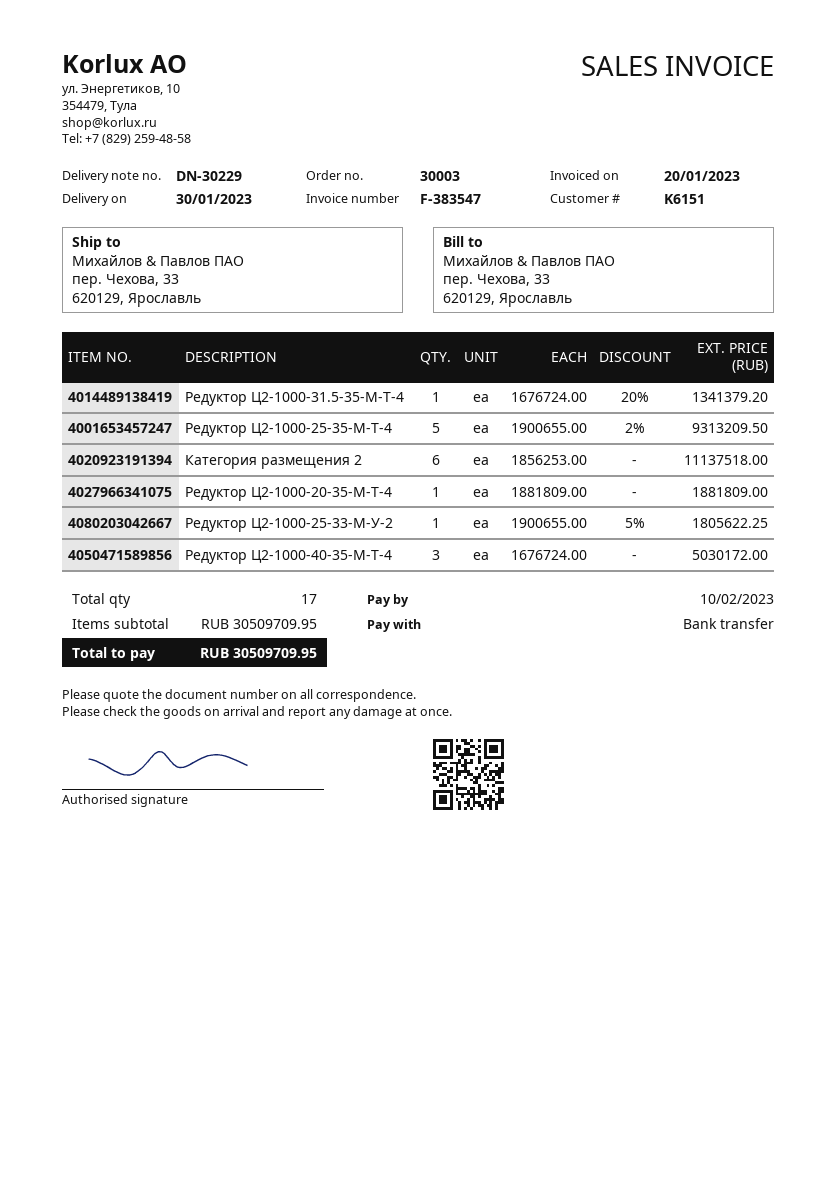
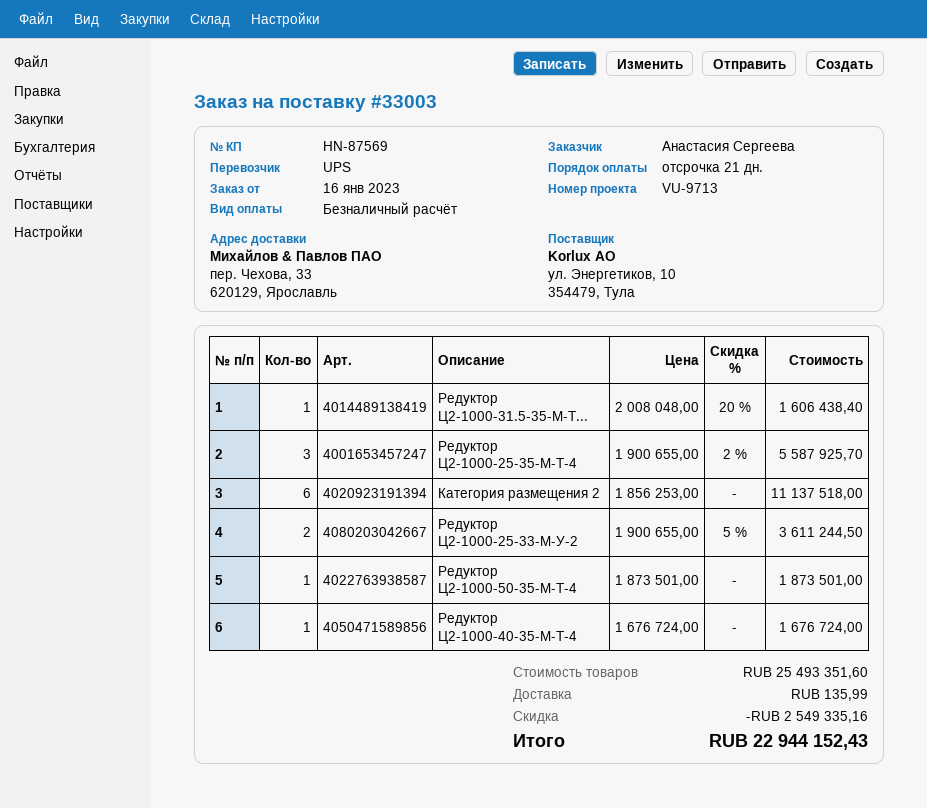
order number: 30003 -> 33003
Редуктор Ц2-1000-31.5-35-М-Т-4: 1 x 1676724.00 - 20% = 1341379.20 -> 1 x 2008048.00 - 20% = 1606438.40
Редуктор Ц2-1000-25-35-М-Т-4: 5 x 1900655.00 - 2% = 9313209.50 -> 3 x 1900655.00 - 2% = 5587925.70
Редуктор Ц2-1000-20-35-М-Т-4: 1 x 1881809.00 = 1881809.00 -> none
Редуктор Ц2-1000-25-33-М-У-2: 1 x 1900655.00 - 5% = 1805622.25 -> 2 x 1900655.00 - 5% = 3611244.50
Редуктор Ц2-1000-40-35-М-Т-4: 3 x 1676724.00 = 5030172.00 -> 1 x 1676724.00 = 1676724.00
Редуктор Ц2-1000-50-35-М-Т-4: none -> 1 x 1873501.00 = 1873501.00
subtotal: 30509709.95 -> 25493351.60
discount: none -> 2549335.16
shipping: none -> 135.99
total: 30509709.95 -> 22944152.43

